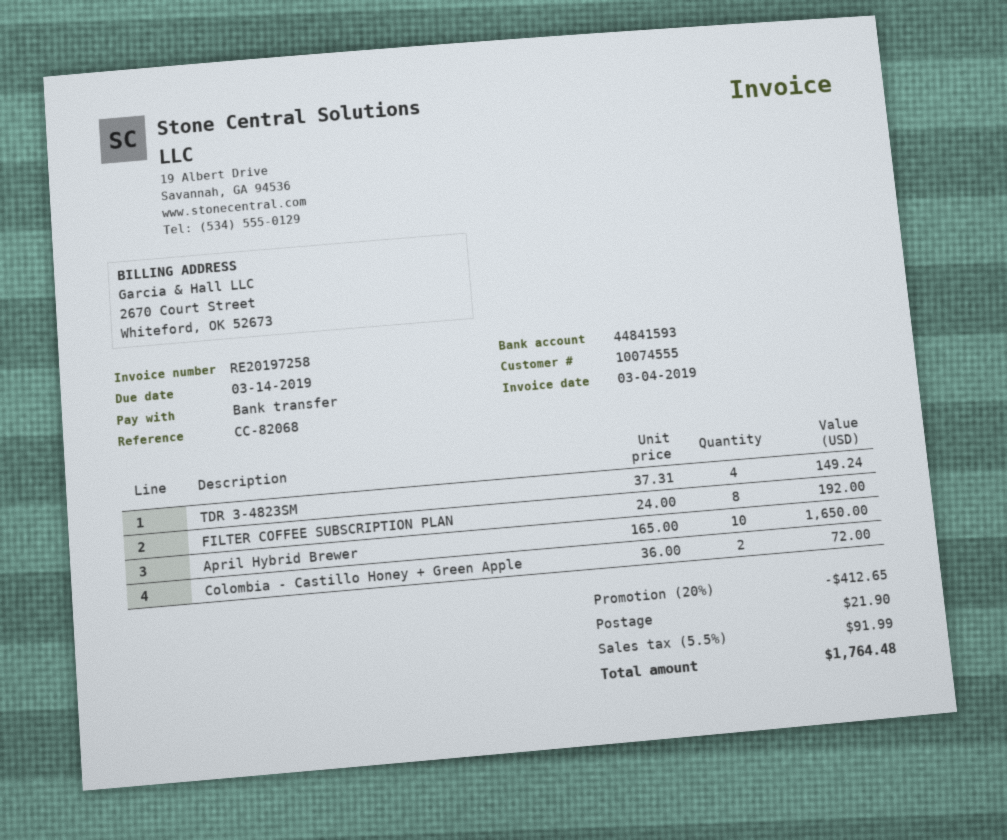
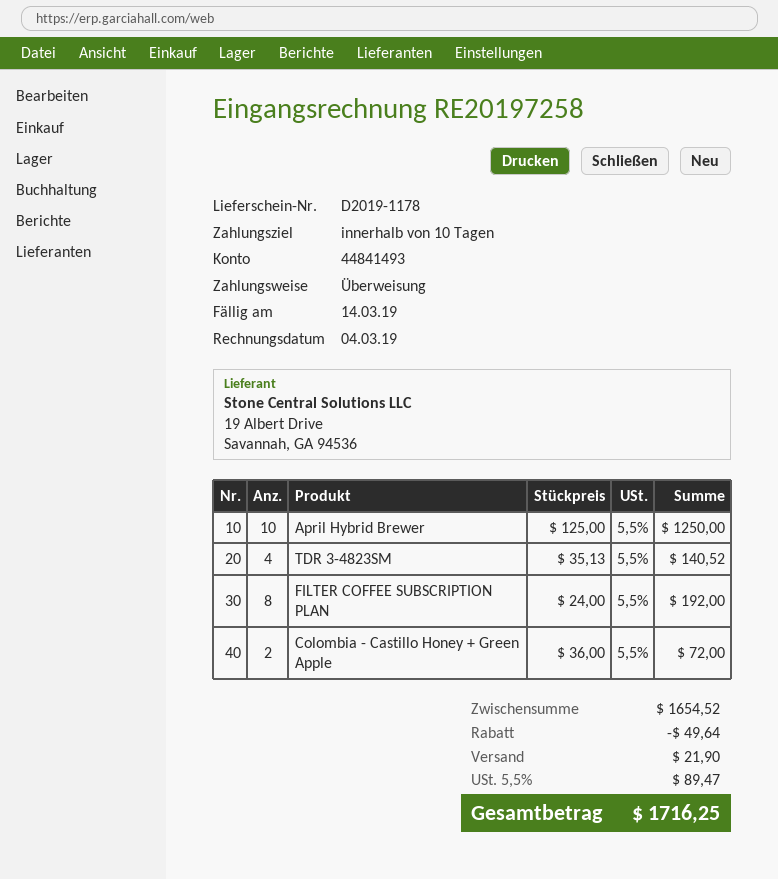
bank account: 44841593 -> 44841493
TDR 3-4823SM: 4 x 37.31 = 149.24 -> 4 x 35.13 = 140.52
April Hybrid Brewer: 10 x 165.00 = 1650.00 -> 10 x 125.00 = 1250.00
discount: 412.65 -> 49.64
tax: 5.5% = 91.99 -> 5.5% = 89.47
total: 1764.48 -> 1716.25

